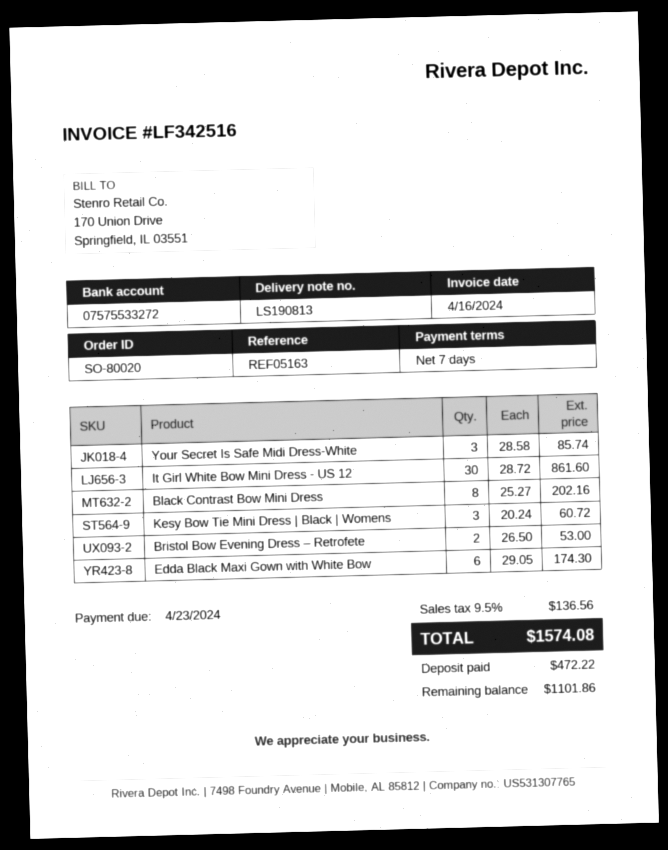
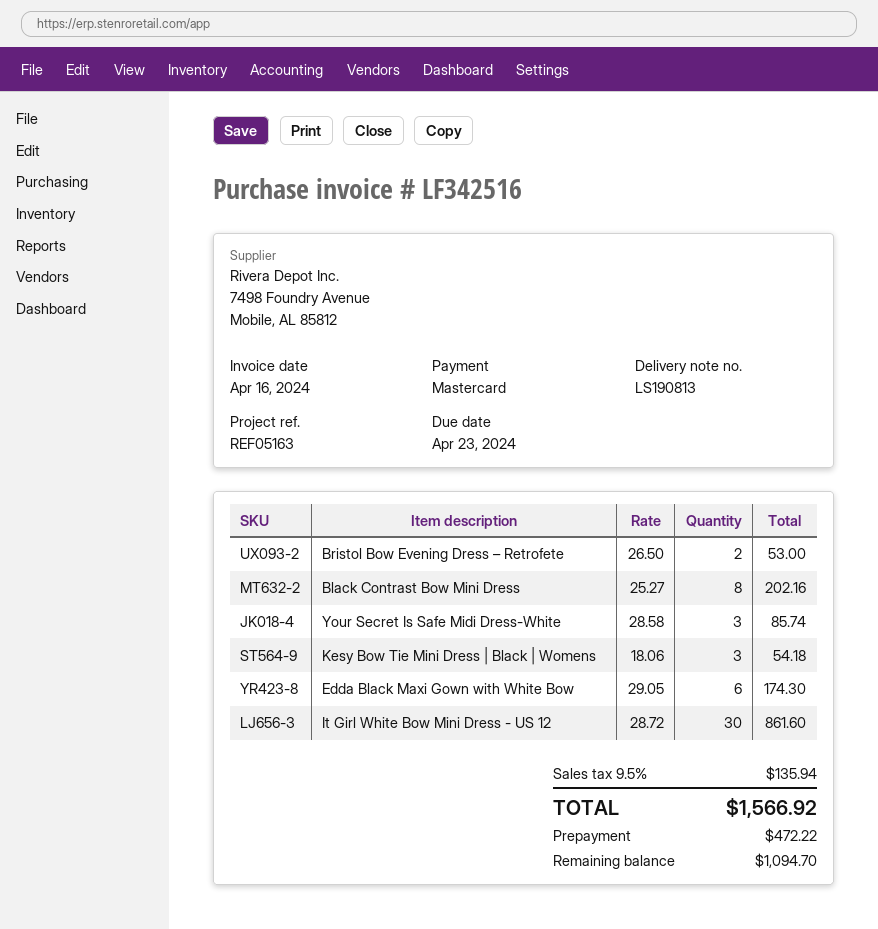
Kesy Bow Tie Mini Dress | Black | Womens: 3 x 20.24 = 60.72 -> 3 x 18.06 = 54.18
tax: 9.5% = 136.56 -> 9.5% = 135.94
total: 1574.08 -> 1566.92
balance: 1101.86 -> 1094.70

